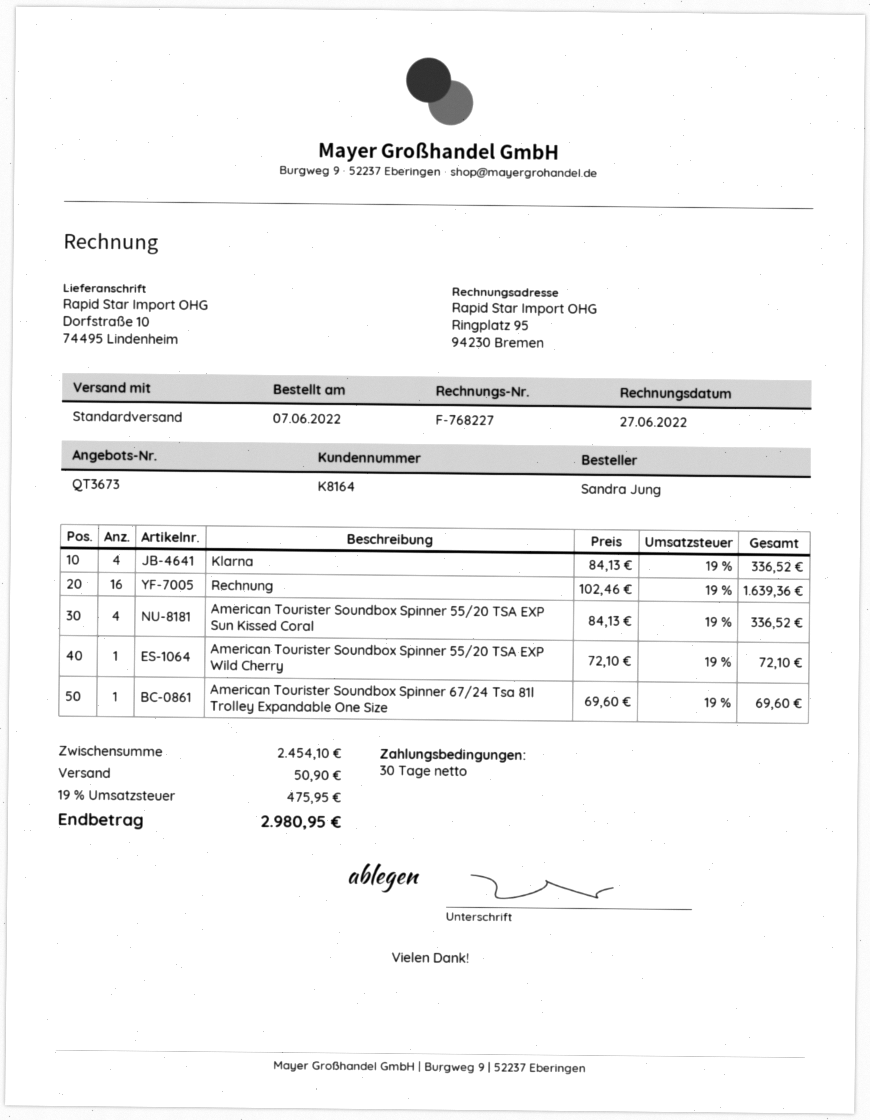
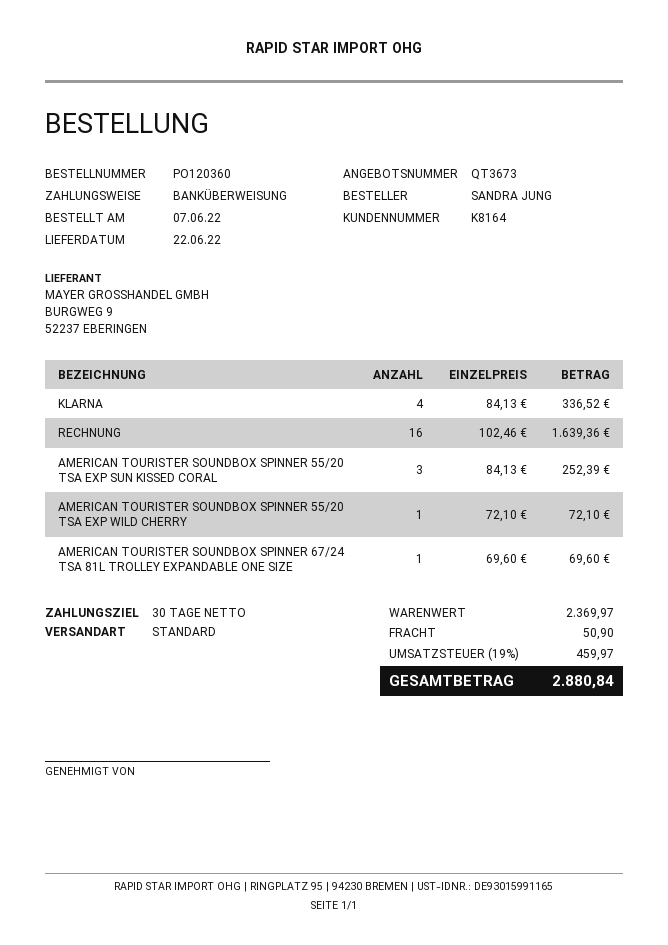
American Tourister Soundbox Spinner 55/20 TSA EXP Sun Kissed Coral: 4 x 84.13 = 336.52 -> 3 x 84.13 = 252.39
subtotal: 2454.10 -> 2369.97
tax: 19% = 475.95 -> 19% = 459.97
total: 2980.95 -> 2880.84

